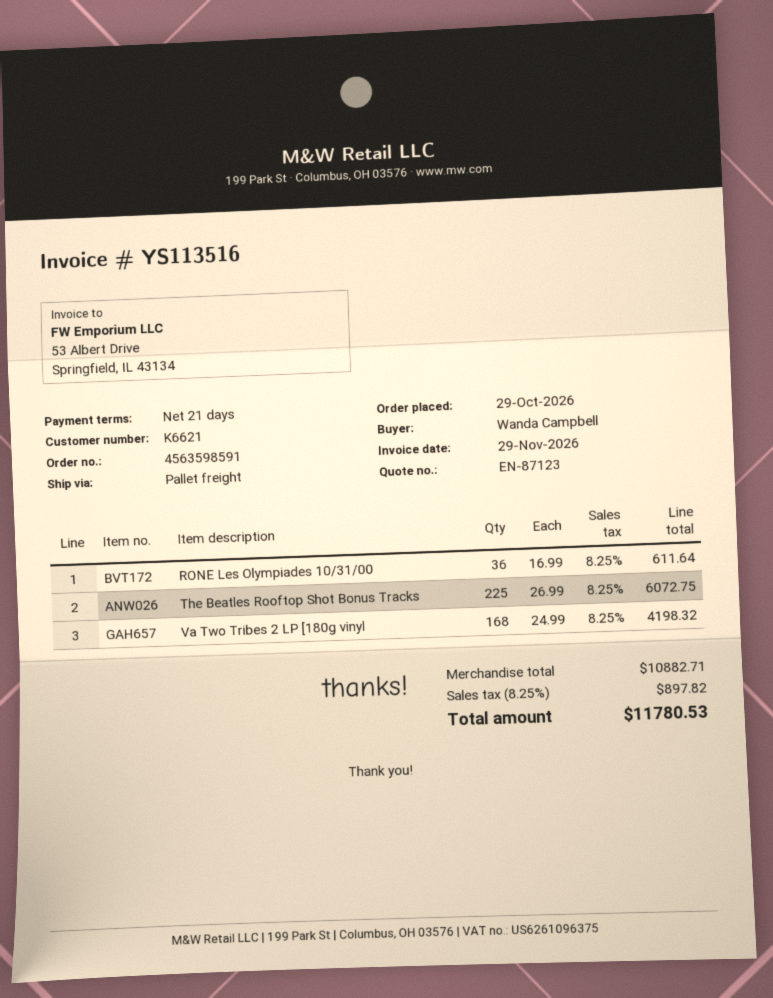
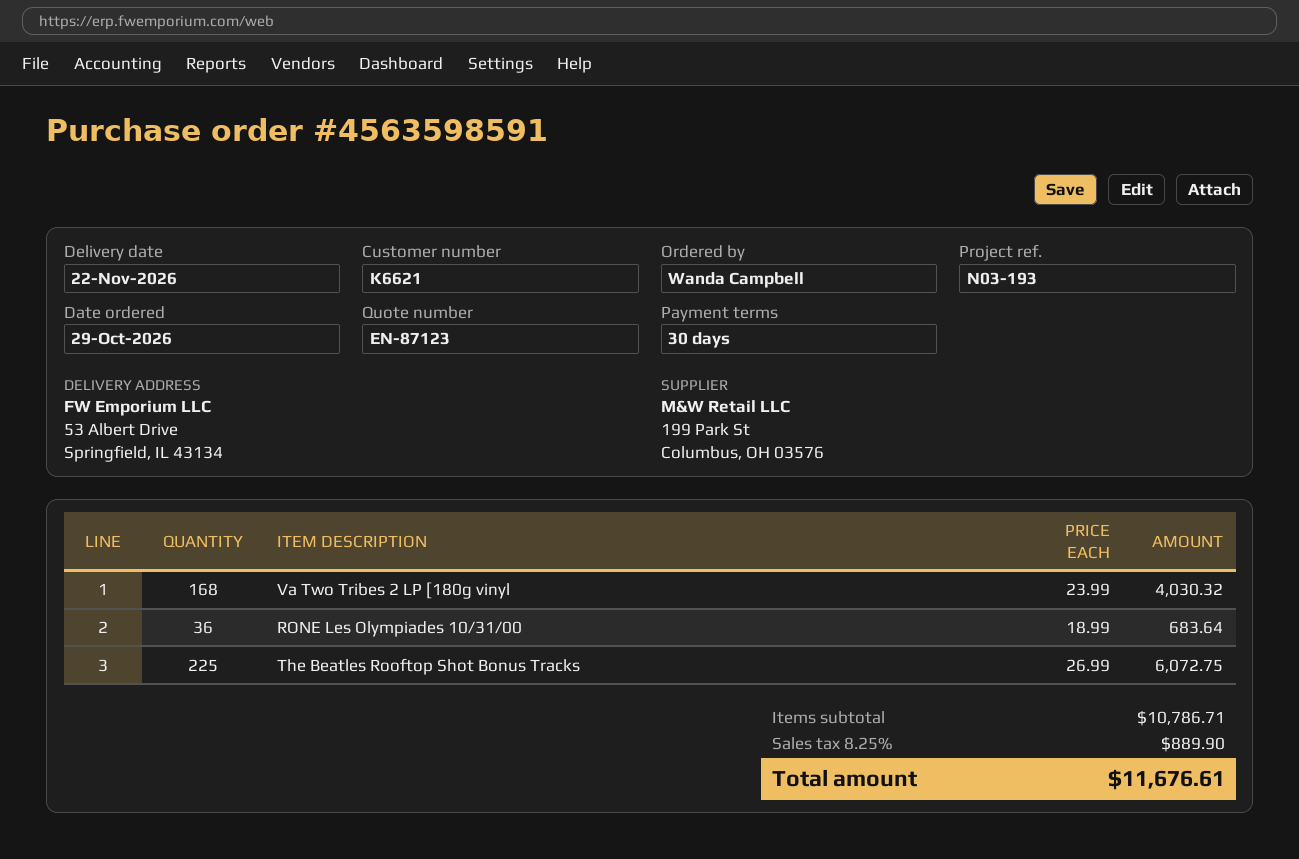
payment terms: 21 days -> 30 days
RONE Les Olympiades 10/31/00: 36 x 16.99 = 611.64 -> 36 x 18.99 = 683.64
Va Two Tribes 2 LP [180g vinyl: 168 x 24.99 = 4198.32 -> 168 x 23.99 = 4030.32
subtotal: 10882.71 -> 10786.71
tax: 8.25% = 897.82 -> 8.25% = 889.90
total: 11780.53 -> 11676.61

